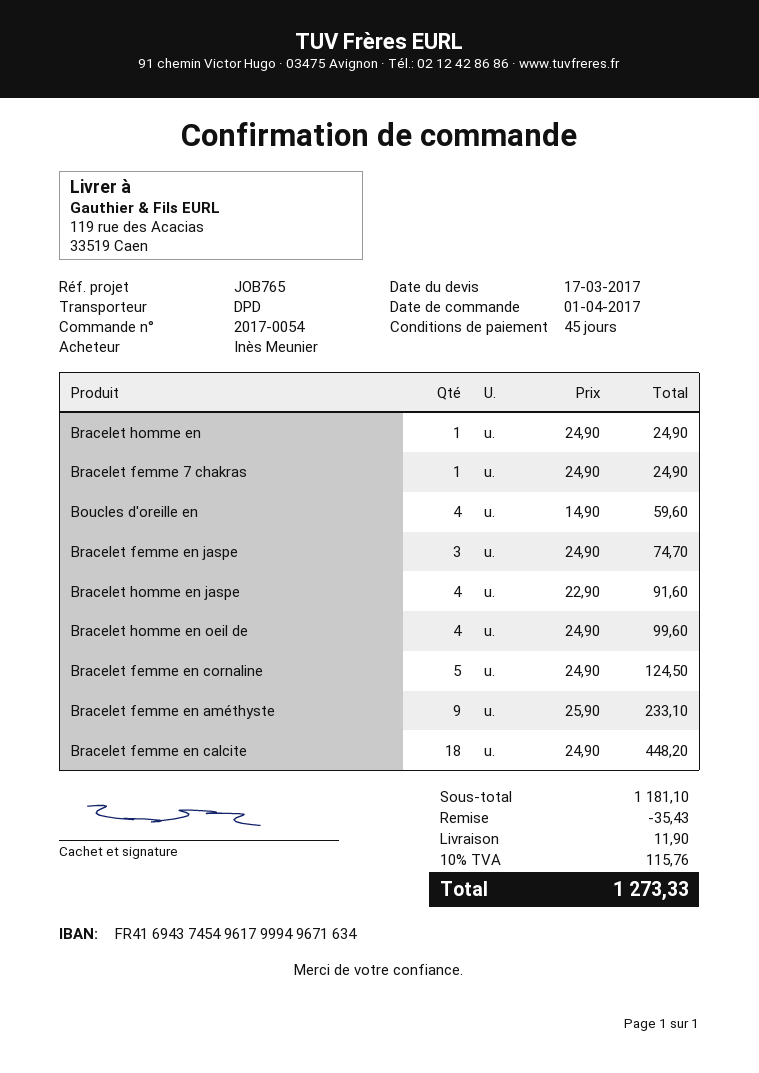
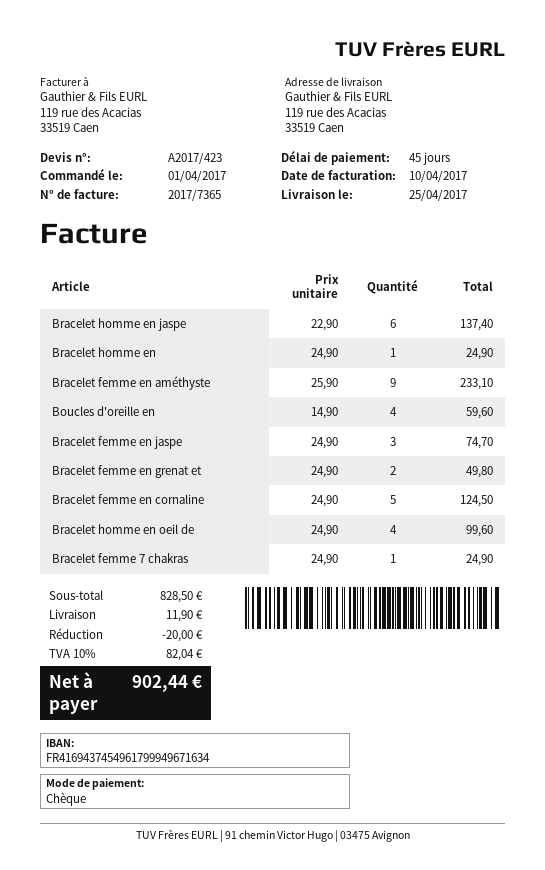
Bracelet homme en jaspe: 4 x 22.90 = 91.60 -> 6 x 22.90 = 137.40
Bracelet femme en calcite: 18 x 24.90 = 448.20 -> none
Bracelet femme en grenat et: none -> 2 x 24.90 = 49.80
subtotal: 1181.10 -> 828.50
discount: 35.43 -> 20.00
tax: 10% = 115.76 -> 10% = 82.04
total: 1273.33 -> 902.44

